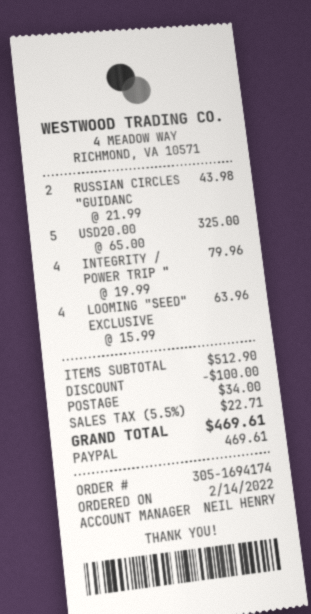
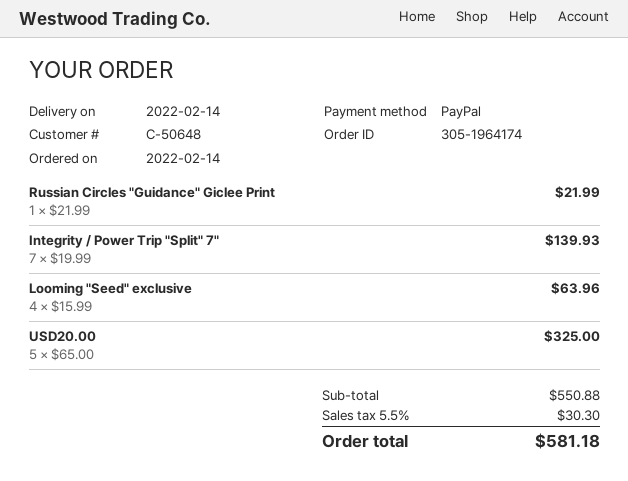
order number: 305-1694174 -> 305-1964174
RUSSIAN CIRCLES "GUIDANC: 2 x 21.99 = 43.98 -> 1 x 21.99 = 21.99
INTEGRITY / POWER TRIP ": 4 x 19.99 = 79.96 -> 7 x 19.99 = 139.93
subtotal: 512.90 -> 550.88
discount: 100.00 -> none
shipping: 34.00 -> none
tax: 5.5% = 22.71 -> 5.5% = 30.30
total: 469.61 -> 581.18

